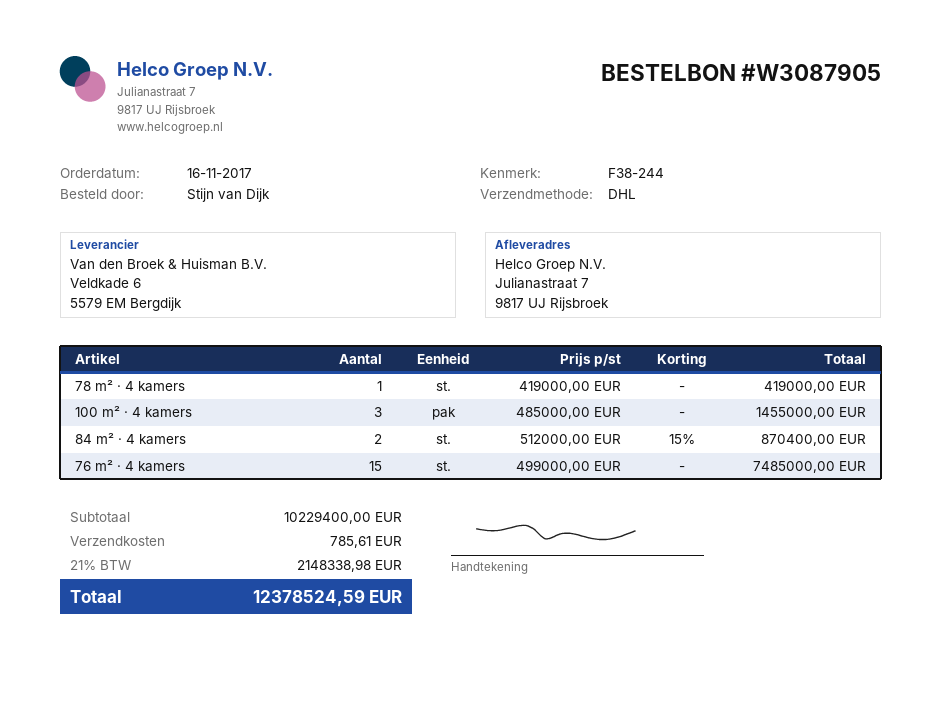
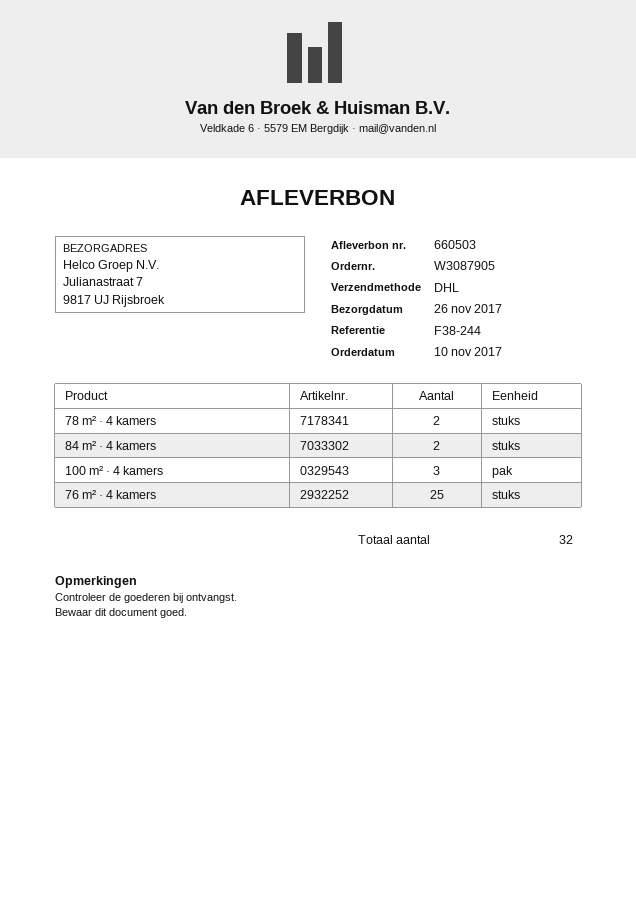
order date: 2017-11-16 -> 2017-11-10
78 m² · 4 kamers: 1 -> 2
76 m² · 4 kamers: 15 -> 25

